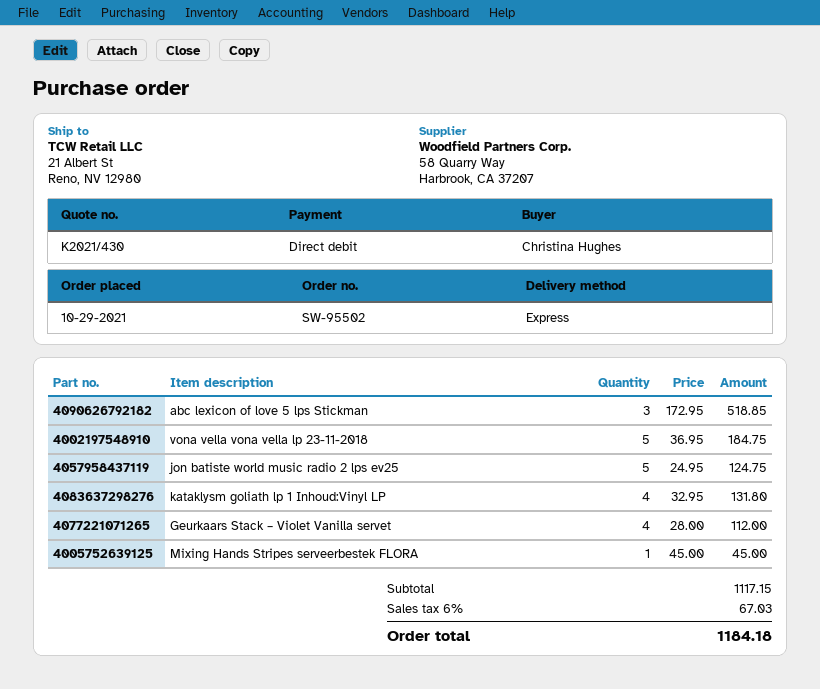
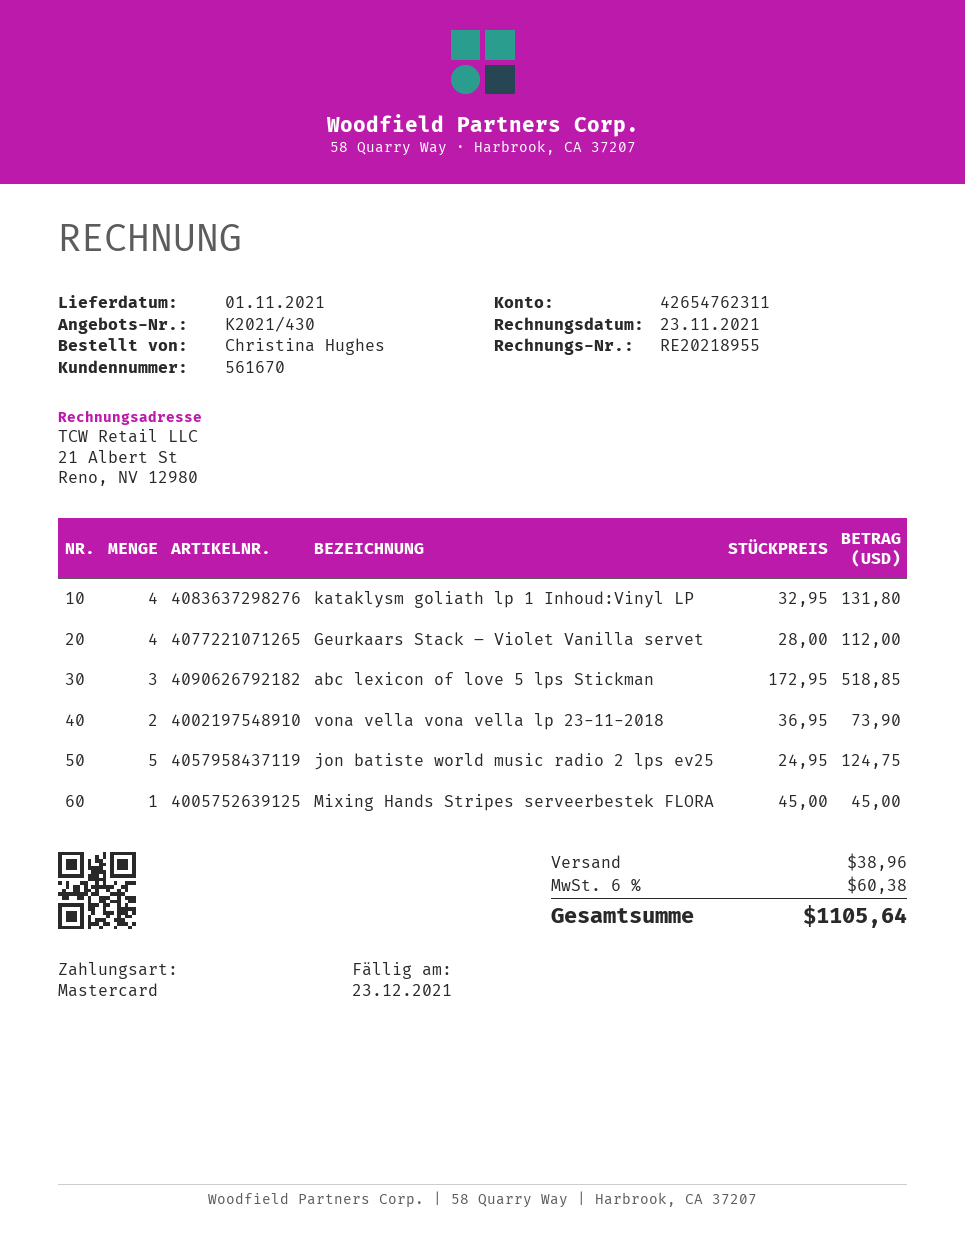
payment method: direct debit -> Mastercard
vona vella vona vella lp 23-11-2018: 5 x 36.95 = 184.75 -> 2 x 36.95 = 73.90
shipping: none -> 38.96
tax: 6% = 67.03 -> 6% = 60.38
total: 1184.18 -> 1105.64

